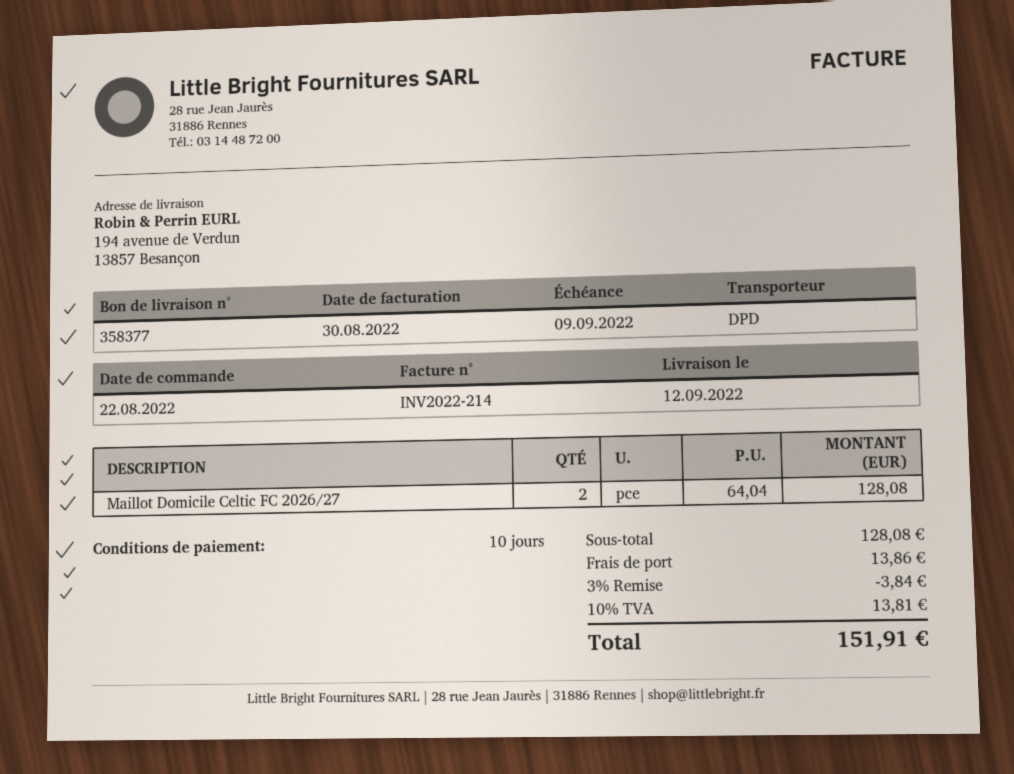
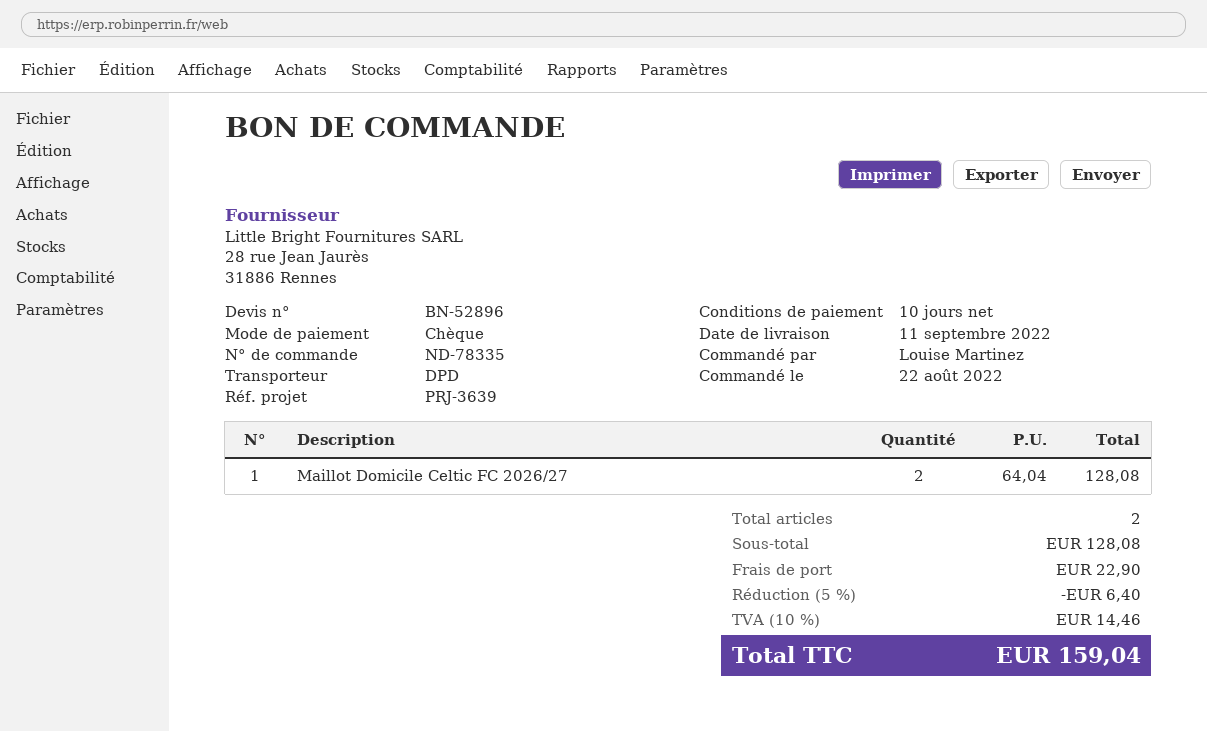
delivery date: 2022-09-12 -> 2022-09-11
discount: 3% = 3.84 -> 5% = 6.40
shipping: 13.86 -> 22.90
tax: 10% = 13.81 -> 10% = 14.46
total: 151.91 -> 159.04

